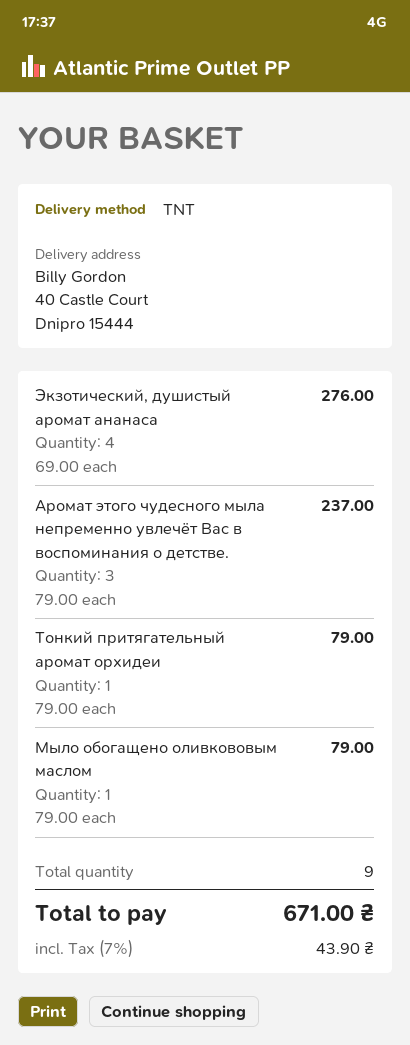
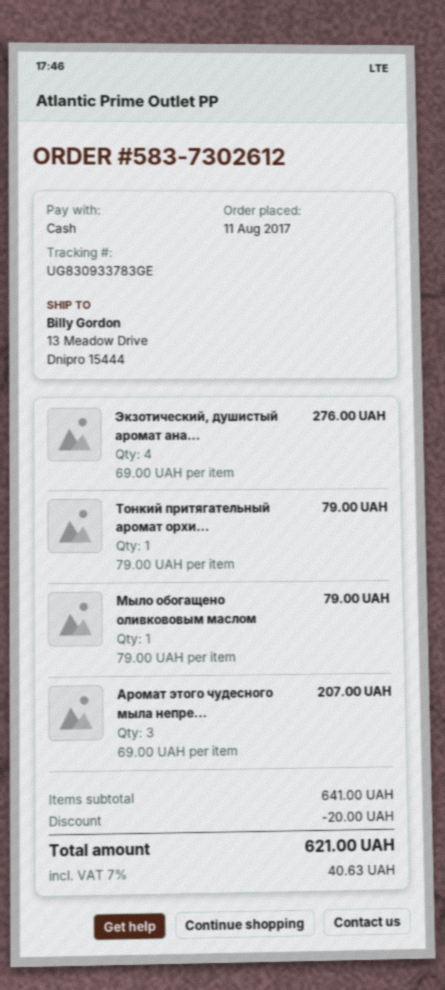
ship to: 40 Castle Court, Dnipro 15444 -> 13 Meadow Drive, Dnipro 15444
Аромат этого чудесного мыла непременно увлечёт Вас в воспоминания о детстве.: 3 x 79.00 = 237.00 -> 3 x 69.00 = 207.00
discount: none -> 20.00
tax: 7% = 43.90 -> 7% = 40.63
total: 671.00 -> 621.00

